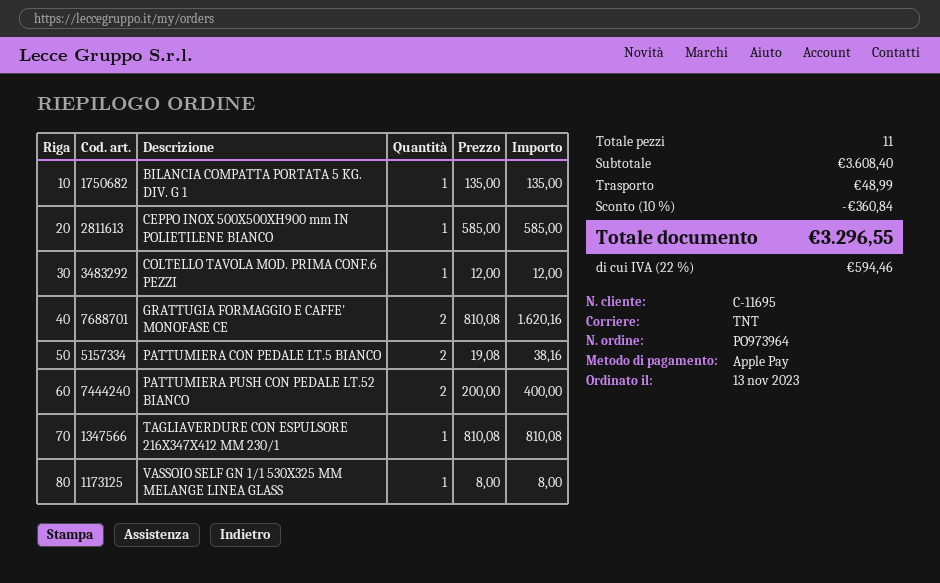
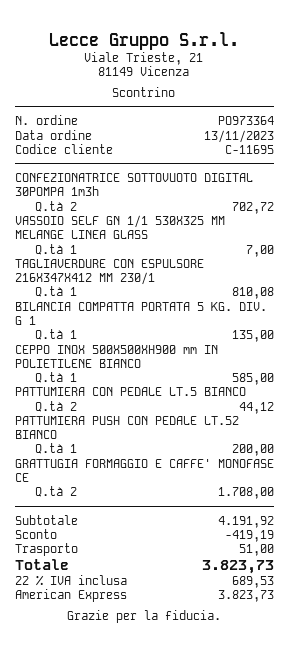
order number: PO973964 -> PO973364
payment method: Apple Pay -> American Express
COLTELLO TAVOLA MOD. PRIMA CONF.6 PEZZI: 1 for 12.00 -> none
GRATTUGIA FORMAGGIO E CAFFE' MONOFASE CE: 2 for 1620.16 -> 2 for 1708.00
PATTUMIERA CON PEDALE LT.5 BIANCO: 2 for 38.16 -> 2 for 44.12
PATTUMIERA PUSH CON PEDALE LT.52 BIANCO: 2 for 400.00 -> 1 for 200.00
VASSOIO SELF GN 1/1 530X325 MM MELANGE LINEA GLASS: 1 for 8.00 -> 1 for 7.00
CONFEZIONATRICE SOTTOVUOTO DIGITAL 30POMPA 1m3h: none -> 2 for 702.72
subtotal: 3608.40 -> 4191.92
discount: 360.84 -> 419.19
shipping: 48.99 -> 51.00
tax: 22% = 594.46 -> 22% = 689.53
total: 3296.55 -> 3823.73

